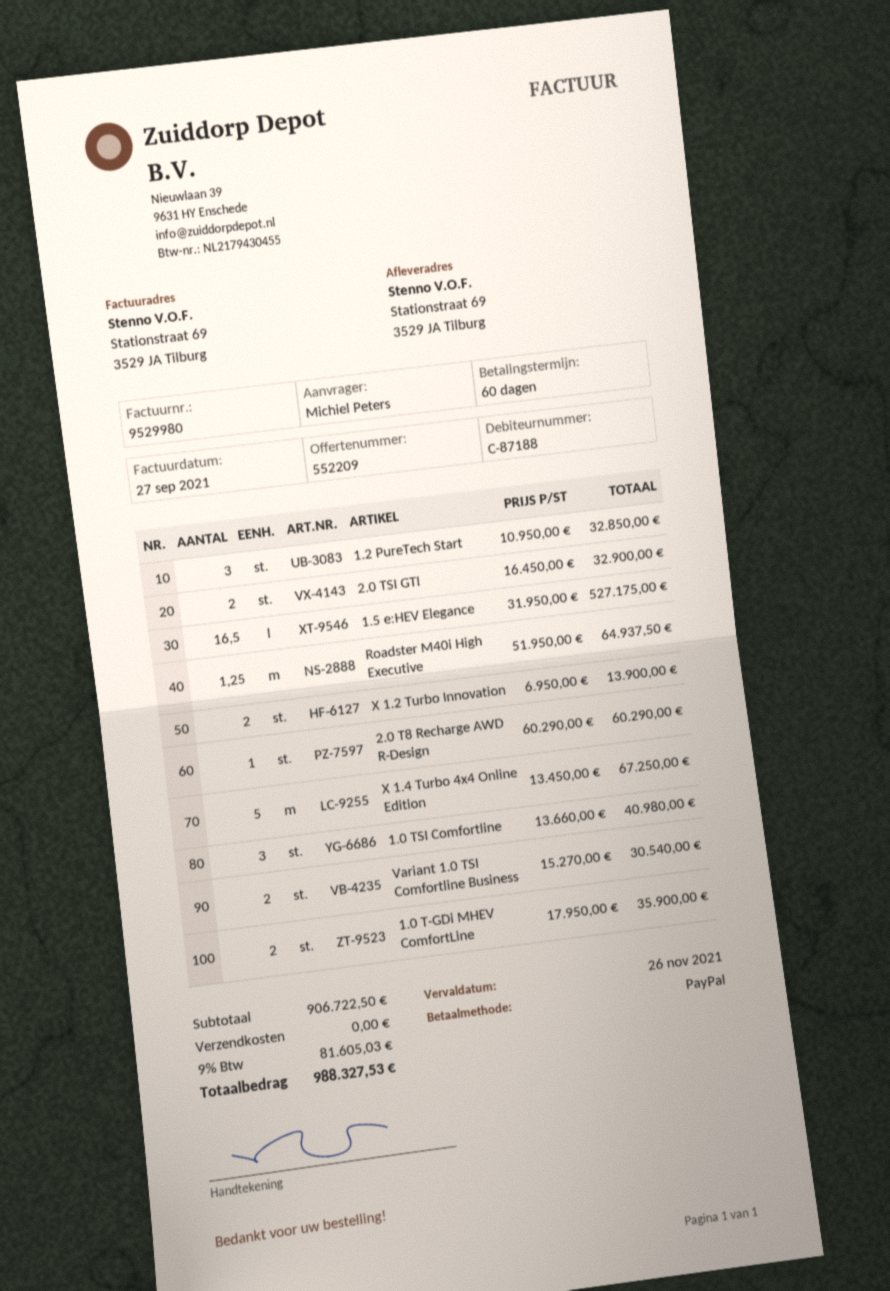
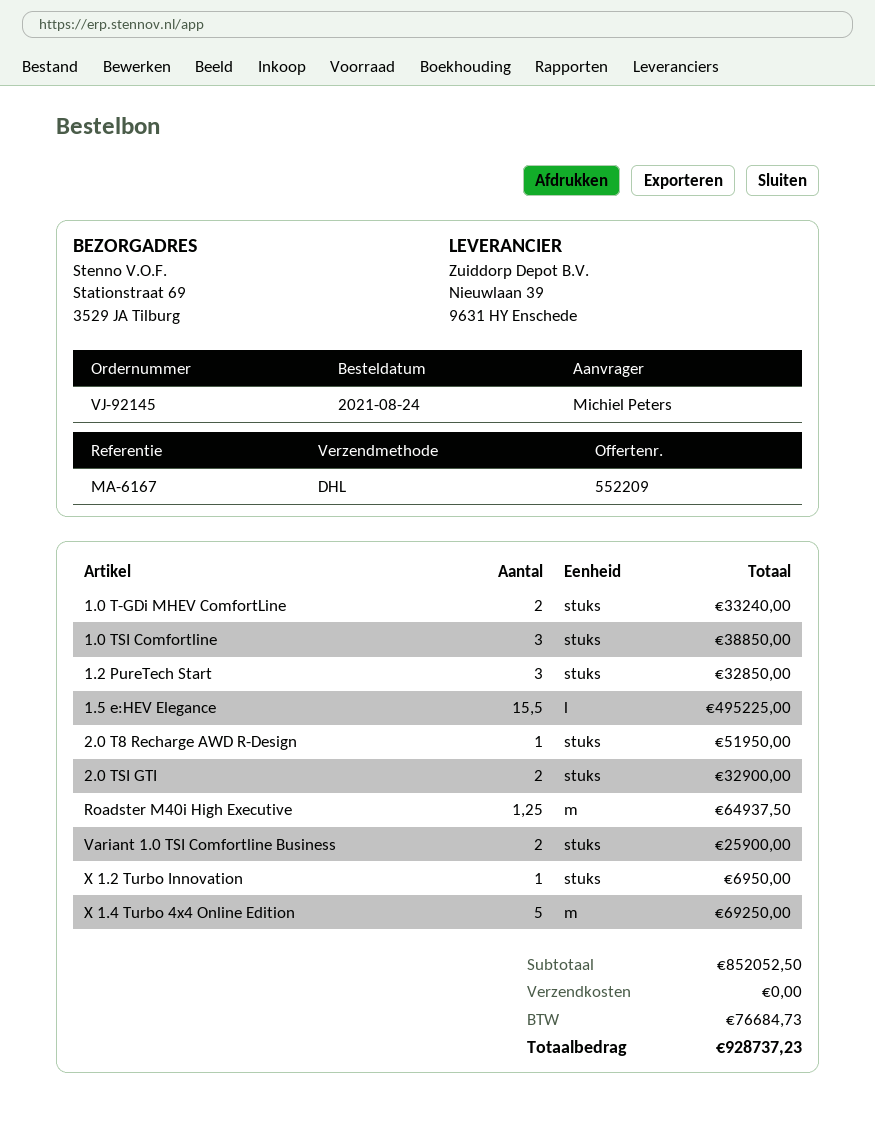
1.5 e:HEV Elegance: 16.5 for 527175.00 -> 15.5 for 495225.00
X 1.2 Turbo Innovation: 2 for 13900.00 -> 1 for 6950.00
2.0 T8 Recharge AWD R-Design: 1 for 60290.00 -> 1 for 51950.00
X 1.4 Turbo 4x4 Online Edition: 5 for 67250.00 -> 5 for 69250.00
1.0 TSI Comfortline: 3 for 40980.00 -> 3 for 38850.00
Variant 1.0 TSI Comfortline Business: 2 for 30540.00 -> 2 for 25900.00
1.0 T-GDi MHEV ComfortLine: 2 for 35900.00 -> 2 for 33240.00
subtotal: 906722.50 -> 852052.50
tax: 81605.03 -> 76684.73
total: 988327.53 -> 928737.23

